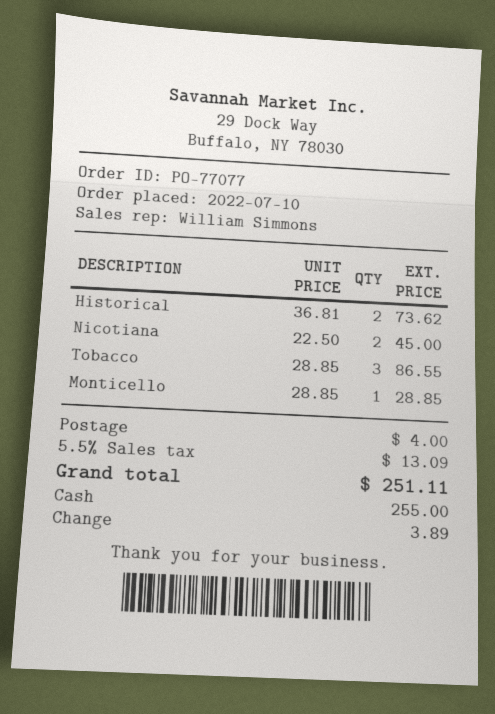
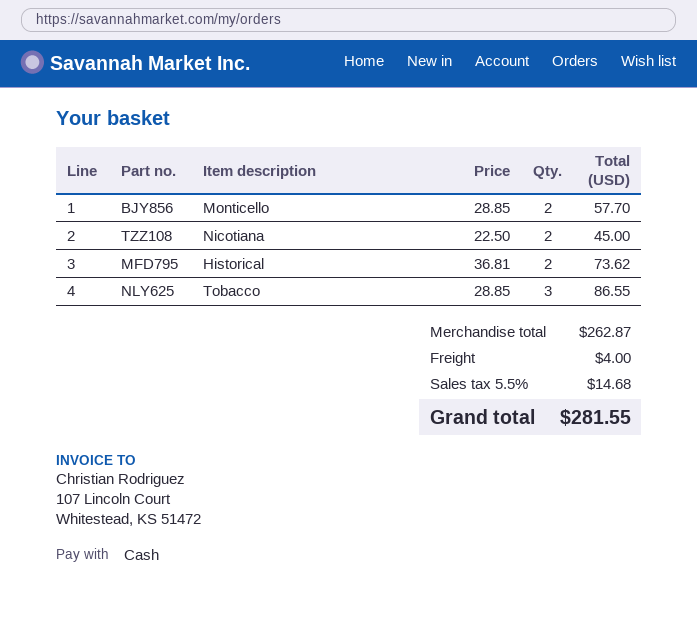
Monticello: 1 x 28.85 = 28.85 -> 2 x 28.85 = 57.70
tax: 5.5% = 13.09 -> 5.5% = 14.68
total: 251.11 -> 281.55

